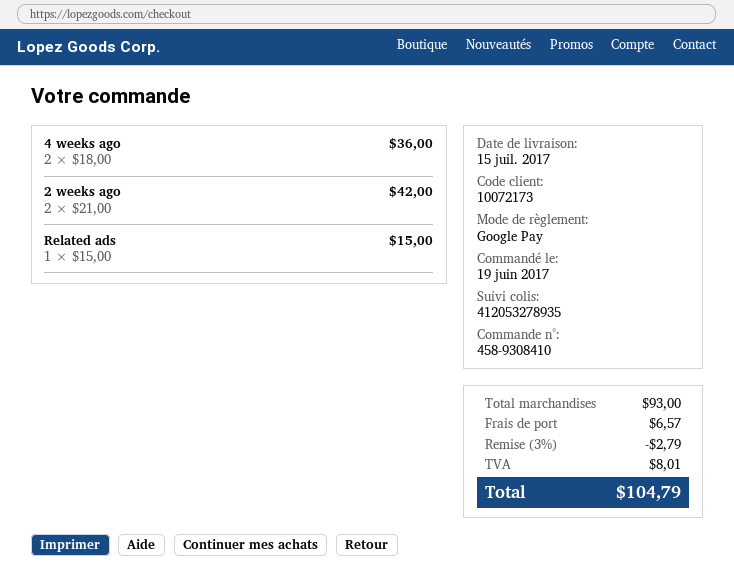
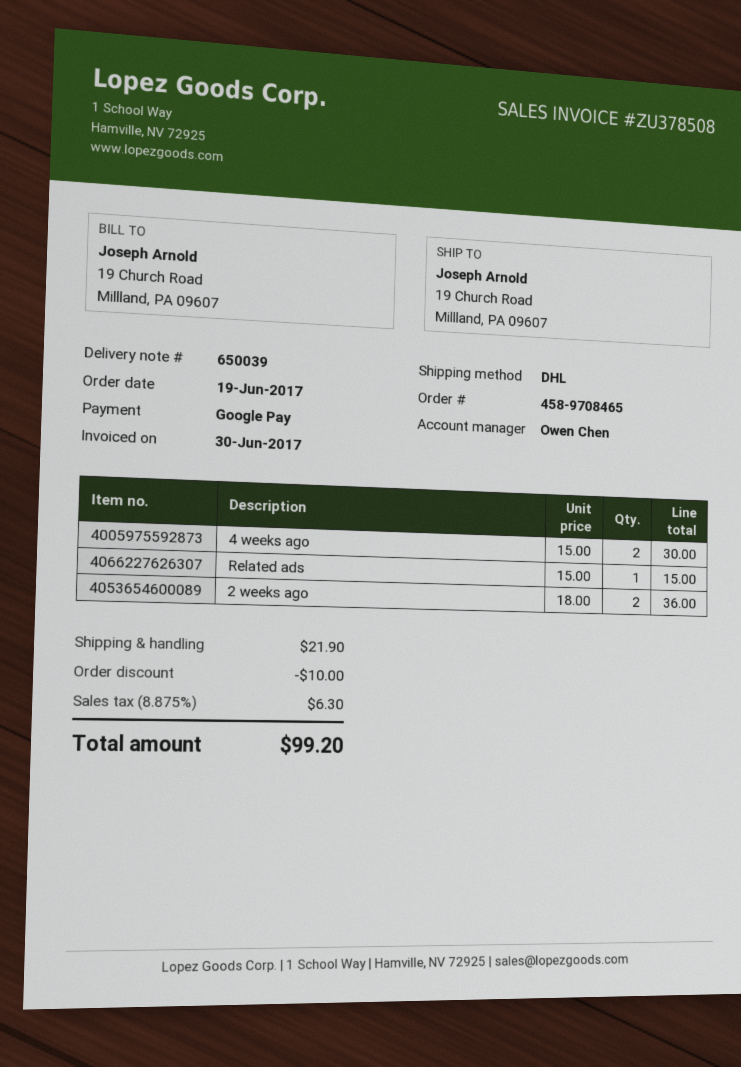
order number: 458-9308410 -> 458-9708465
4 weeks ago: 2 x 18.00 = 36.00 -> 2 x 15.00 = 30.00
2 weeks ago: 2 x 21.00 = 42.00 -> 2 x 18.00 = 36.00
discount: 2.79 -> 10.00
shipping: 6.57 -> 21.90
tax: 8.01 -> 6.30
total: 104.79 -> 99.20

